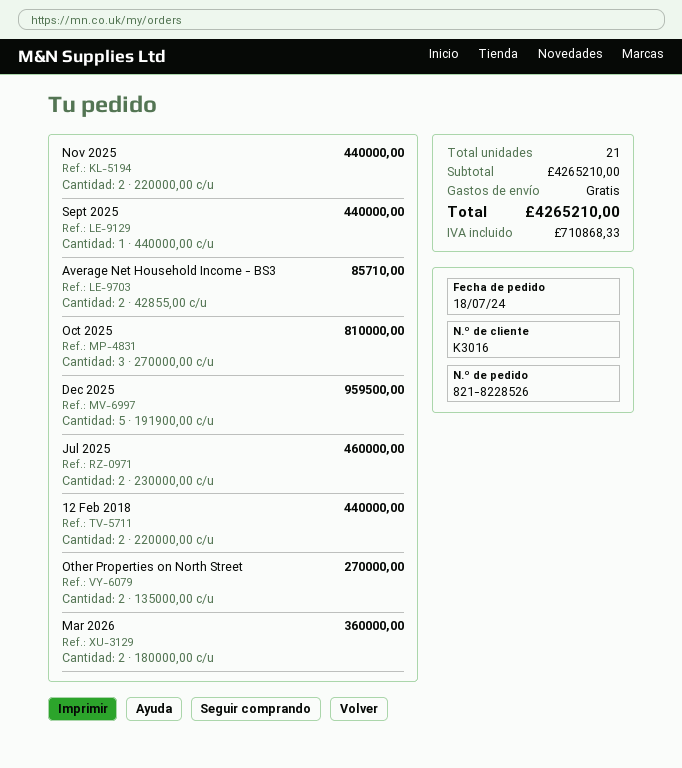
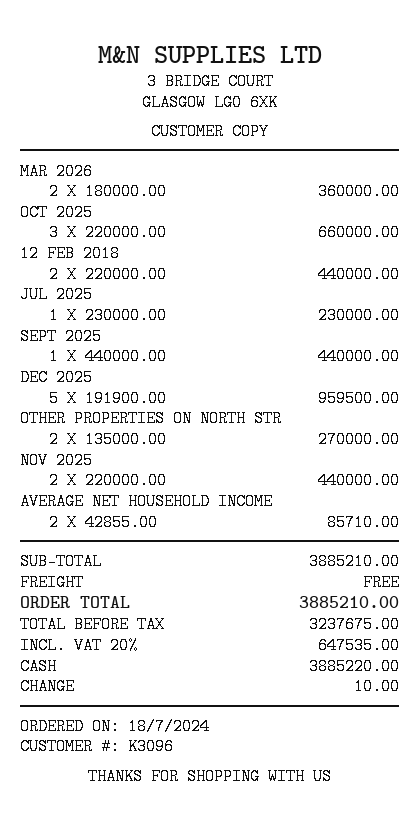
customer number: K3016 -> K3096
Oct 2025: 3 x 270000.00 = 810000.00 -> 3 x 220000.00 = 660000.00
Jul 2025: 2 x 230000.00 = 460000.00 -> 1 x 230000.00 = 230000.00
subtotal: 4265210.00 -> 3885210.00
tax: 710868.33 -> 647535.00
total: 4265210.00 -> 3885210.00

